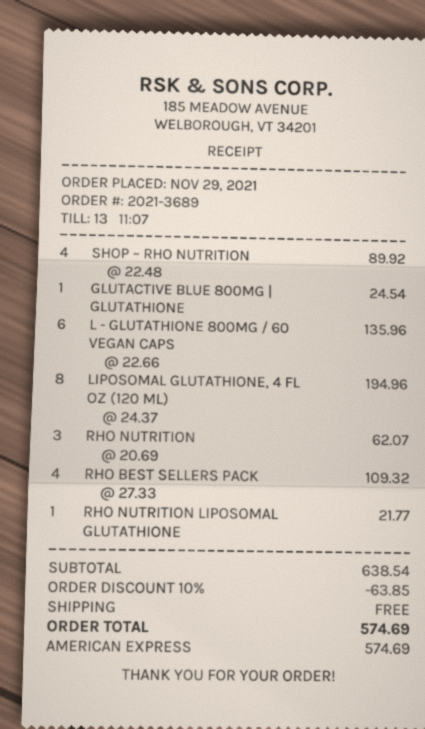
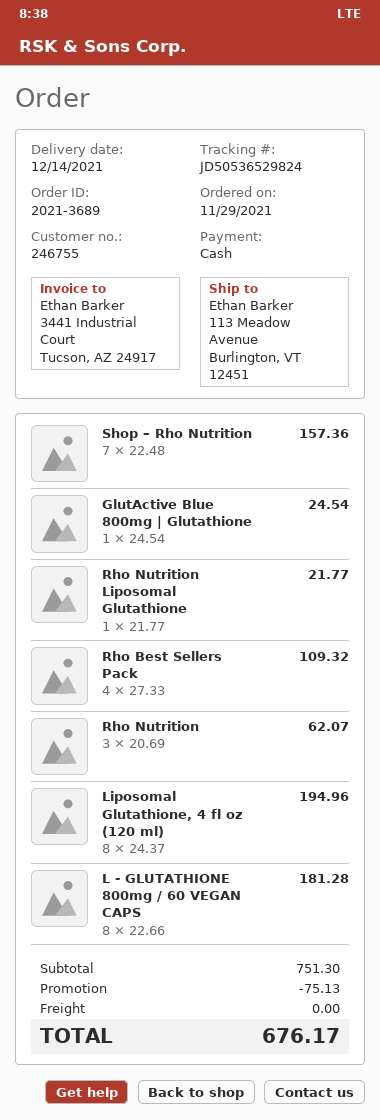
payment method: American Express -> cash
SHOP – RHO NUTRITION: 4 x 22.48 = 89.92 -> 7 x 22.48 = 157.36
L - GLUTATHIONE 800MG / 60 VEGAN CAPS: 6 x 22.66 = 135.96 -> 8 x 22.66 = 181.28
subtotal: 638.54 -> 751.30
discount: 63.85 -> 75.13
total: 574.69 -> 676.17

